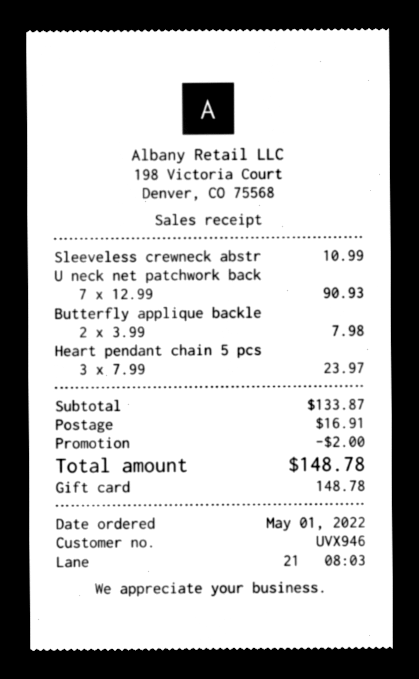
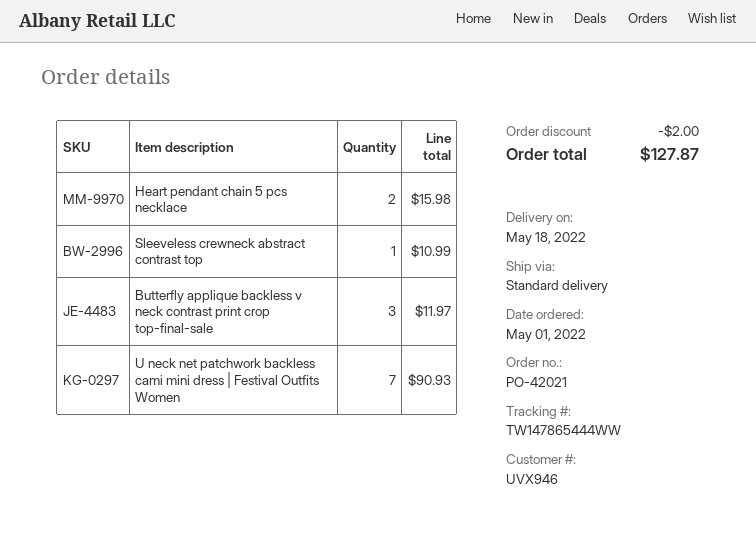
Butterfly applique backle: 2 for 7.98 -> 3 for 11.97
Heart pendant chain 5 pcs: 3 for 23.97 -> 2 for 15.98
shipping: 16.91 -> none
total: 148.78 -> 127.87

